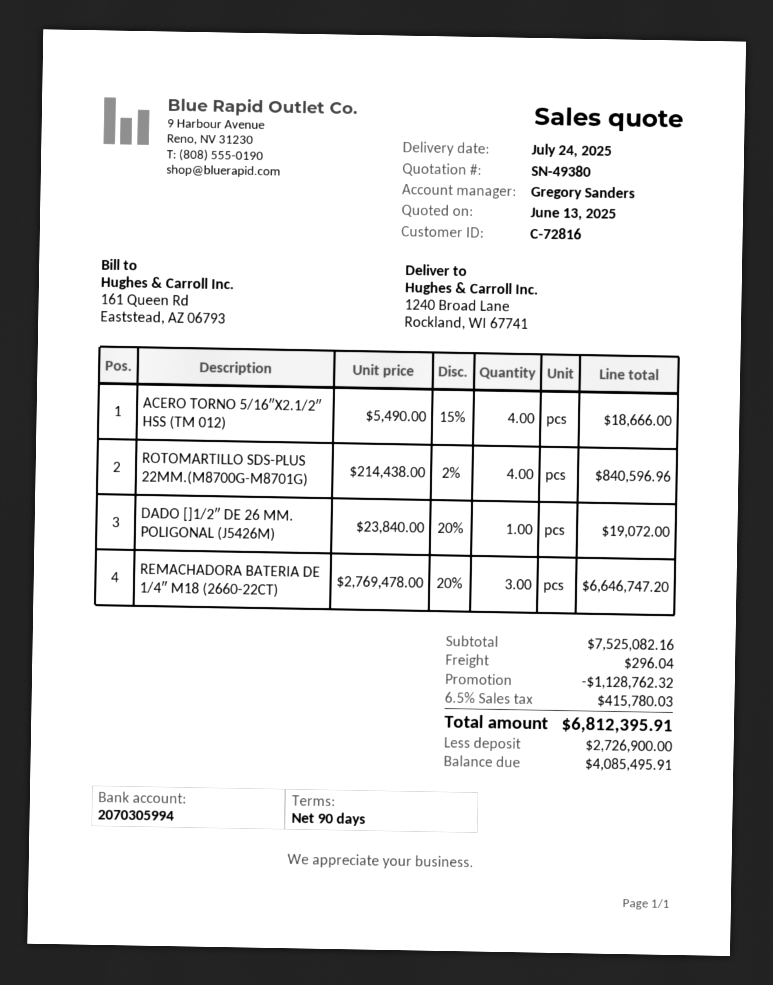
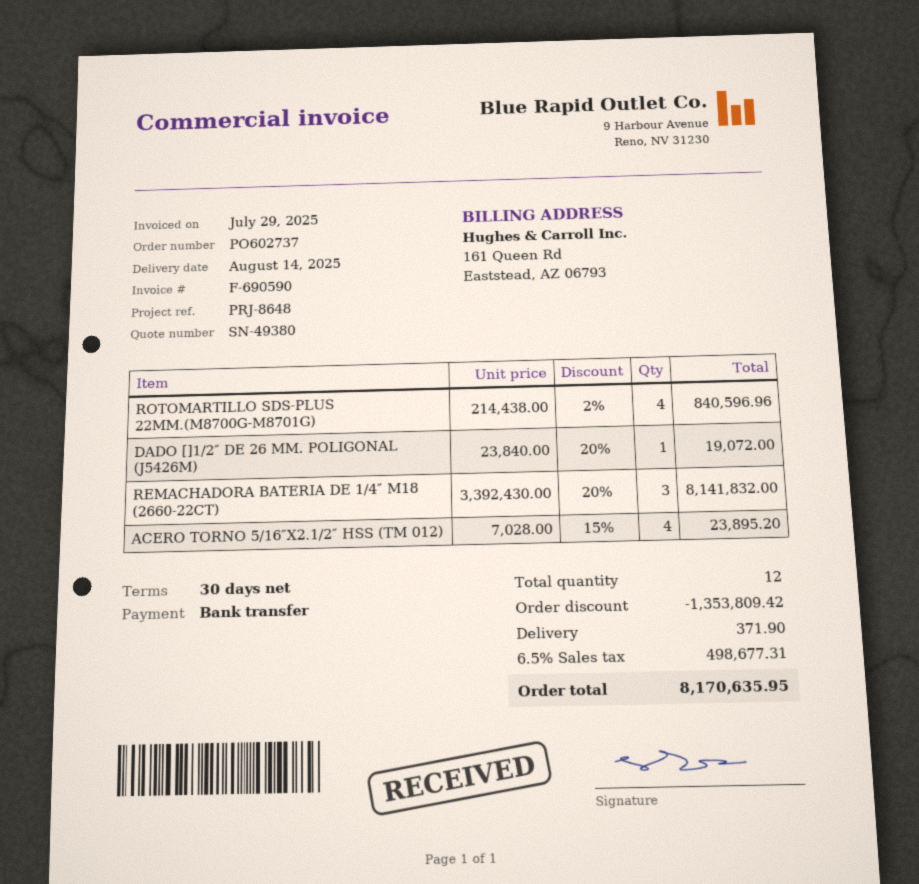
delivery date: 2025-07-24 -> 2025-08-14
payment terms: 90 days -> 30 days
ACERO TORNO 5/16″X2.1/2″ HSS (TM 012): 4 x 5490.00 - 15% = 18666.00 -> 4 x 7028.00 - 15% = 23895.20
REMACHADORA BATERIA DE 1/4″ M18 (2660-22CT): 3 x 2769478.00 - 20% = 6646747.20 -> 3 x 3392430.00 - 20% = 8141832.00
discount: 1128762.32 -> 1353809.42
shipping: 296.04 -> 371.90
tax: 6.5% = 415780.03 -> 6.5% = 498677.31
total: 6812395.91 -> 8170635.95

